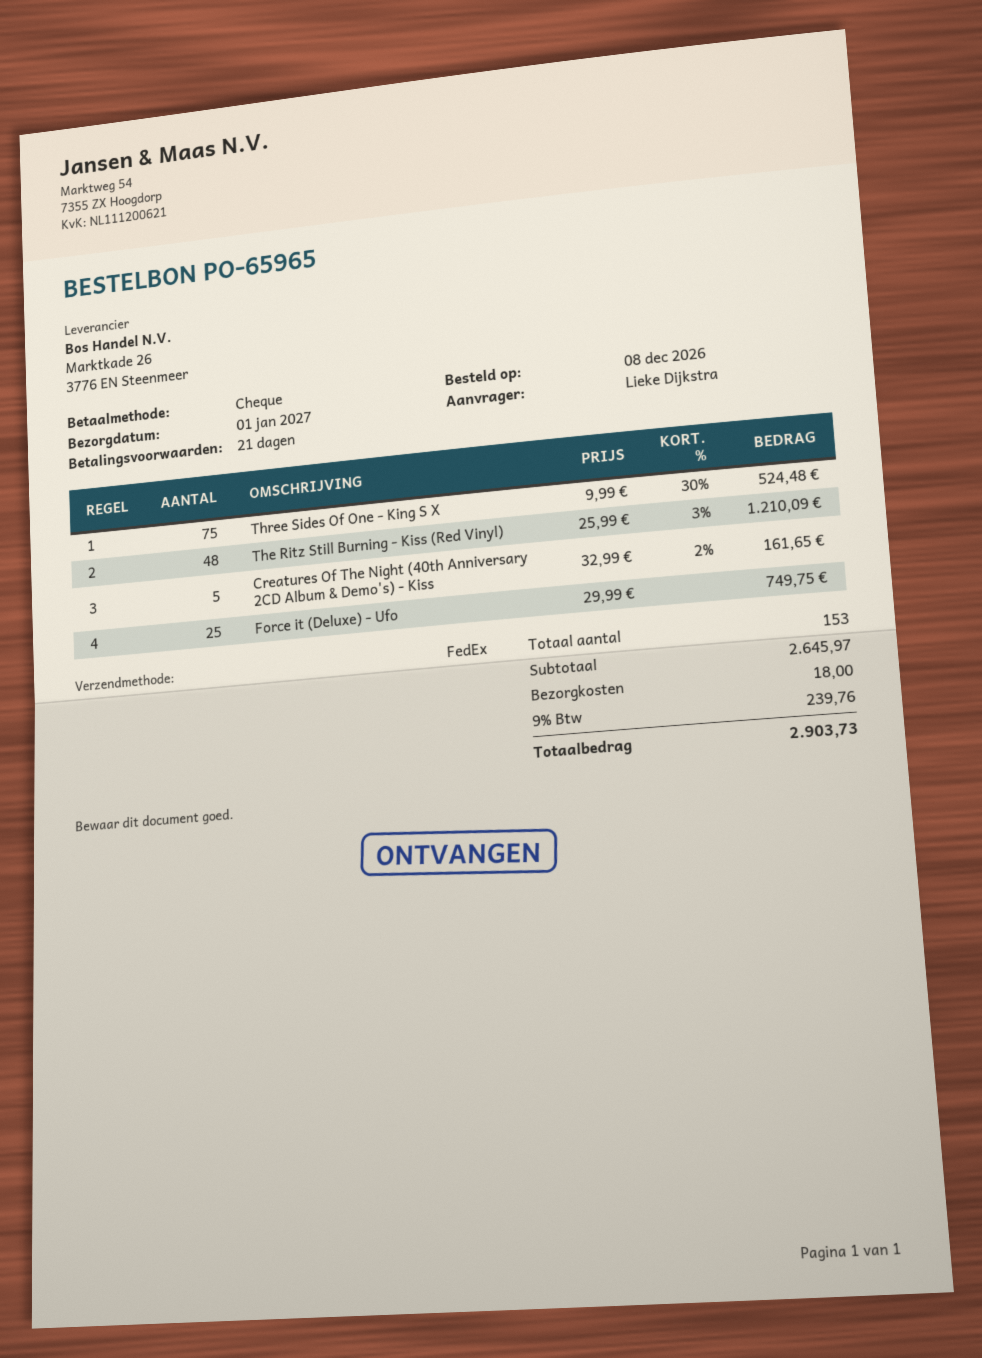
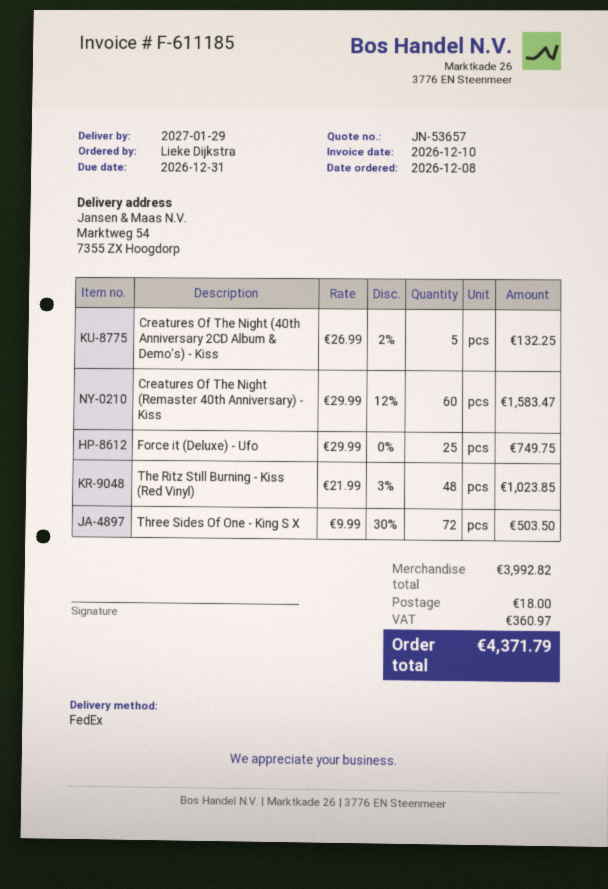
delivery date: 2027-01-01 -> 2027-01-29
Three Sides Of One - King S X: 75 x 9.99 - 30% = 524.48 -> 72 x 9.99 - 30% = 503.50
The Ritz Still Burning - Kiss (Red Vinyl): 48 x 25.99 - 3% = 1210.09 -> 48 x 21.99 - 3% = 1023.85
Creatures Of The Night (40th Anniversary 2CD Album & Demo's) - Kiss: 5 x 32.99 - 2% = 161.65 -> 5 x 26.99 - 2% = 132.25
Creatures Of The Night (Remaster 40th Anniversary) - Kiss: none -> 60 x 29.99 - 12% = 1583.47
subtotal: 2645.97 -> 3992.82
tax: 239.76 -> 360.97
total: 2903.73 -> 4371.79

